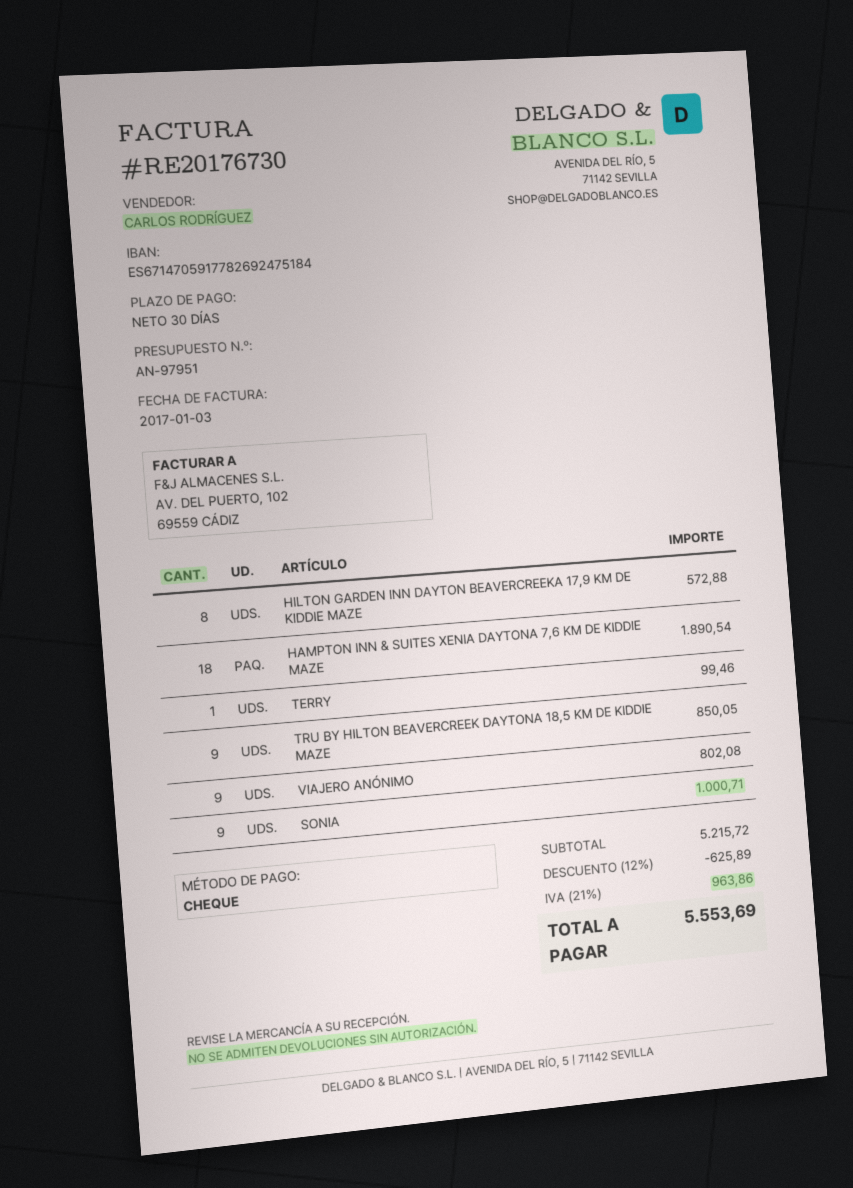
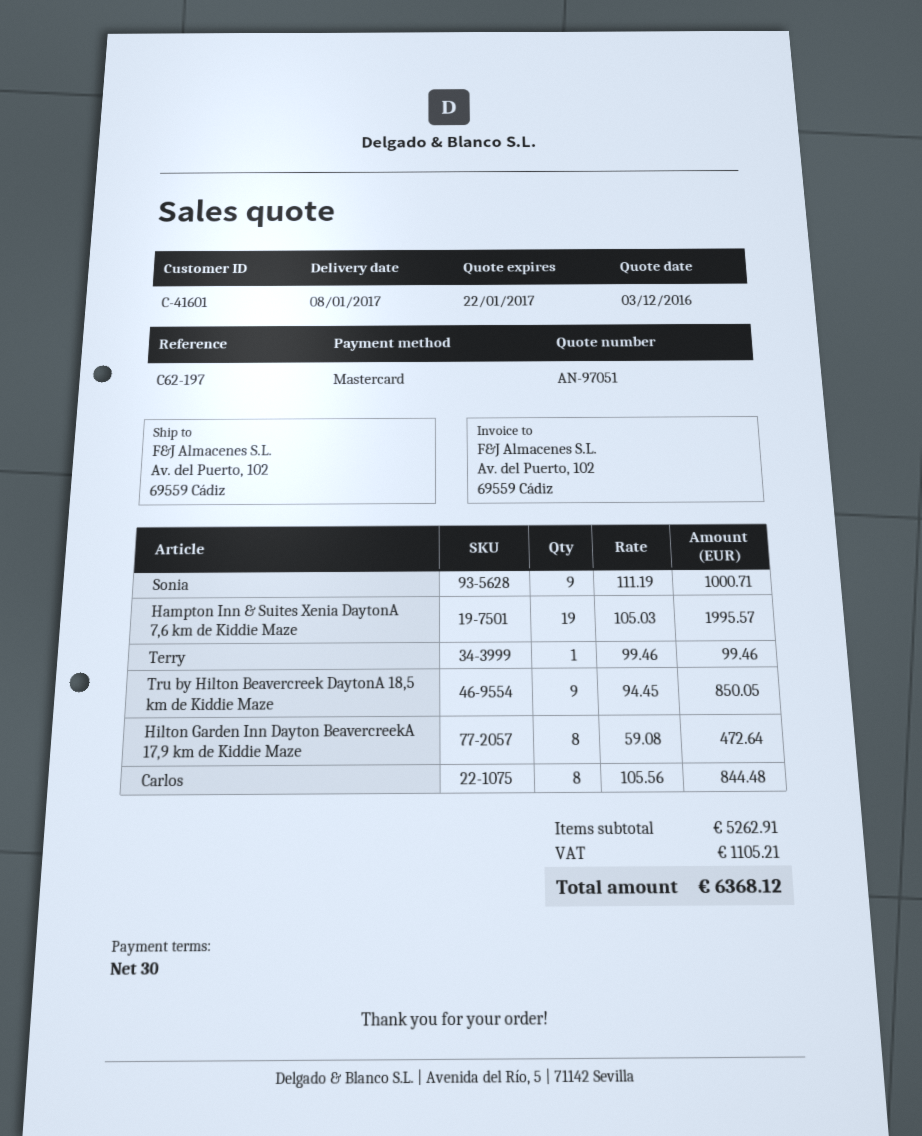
quote number: AN-97951 -> AN-97051
payment method: cheque -> Mastercard
HILTON GARDEN INN DAYTON BEAVERCREEKA 17,9 KM DE KIDDIE MAZE: 8 for 572.88 -> 8 for 472.64
HAMPTON INN & SUITES XENIA DAYTONA 7,6 KM DE KIDDIE MAZE: 18 for 1890.54 -> 19 for 1995.57
VIAJERO ANÓNIMO: 9 for 802.08 -> none
Carlos: none -> 8 for 844.48
subtotal: 5215.72 -> 5262.91
discount: 12% = 625.89 -> none
tax: 963.86 -> 1105.21
total: 5553.69 -> 6368.12

